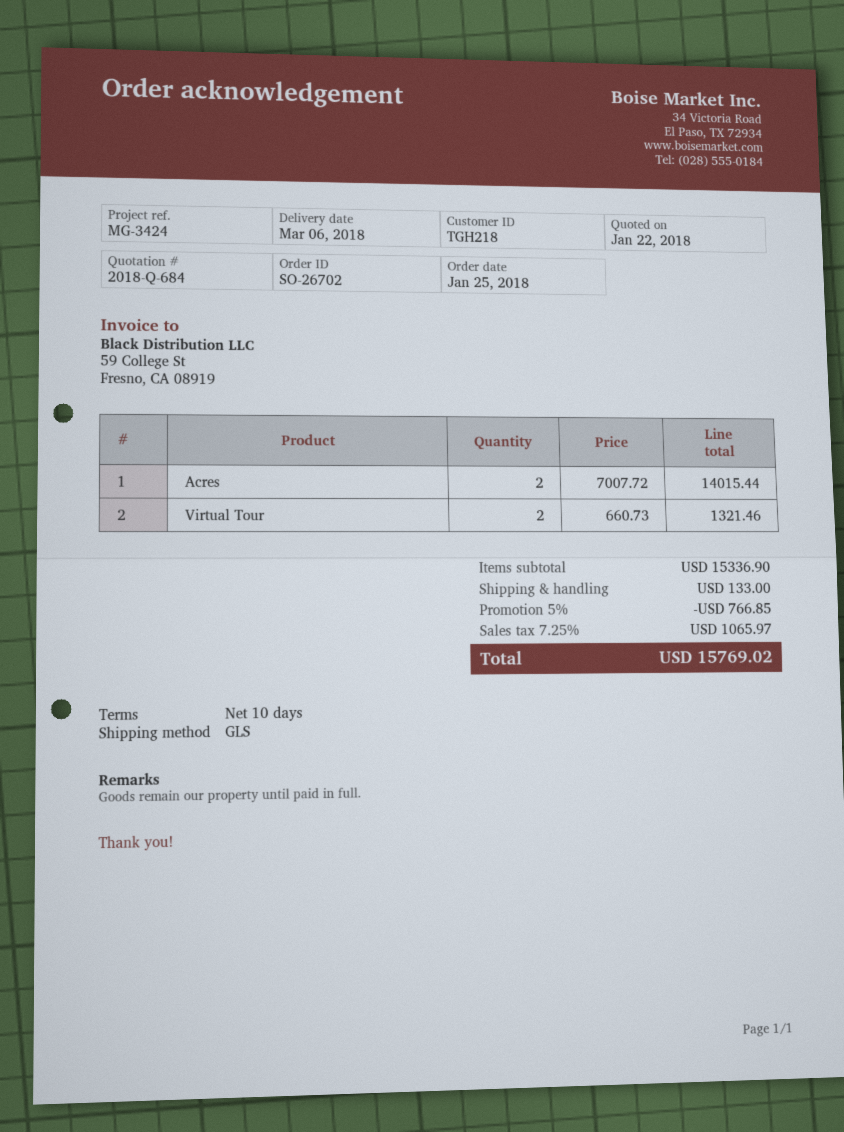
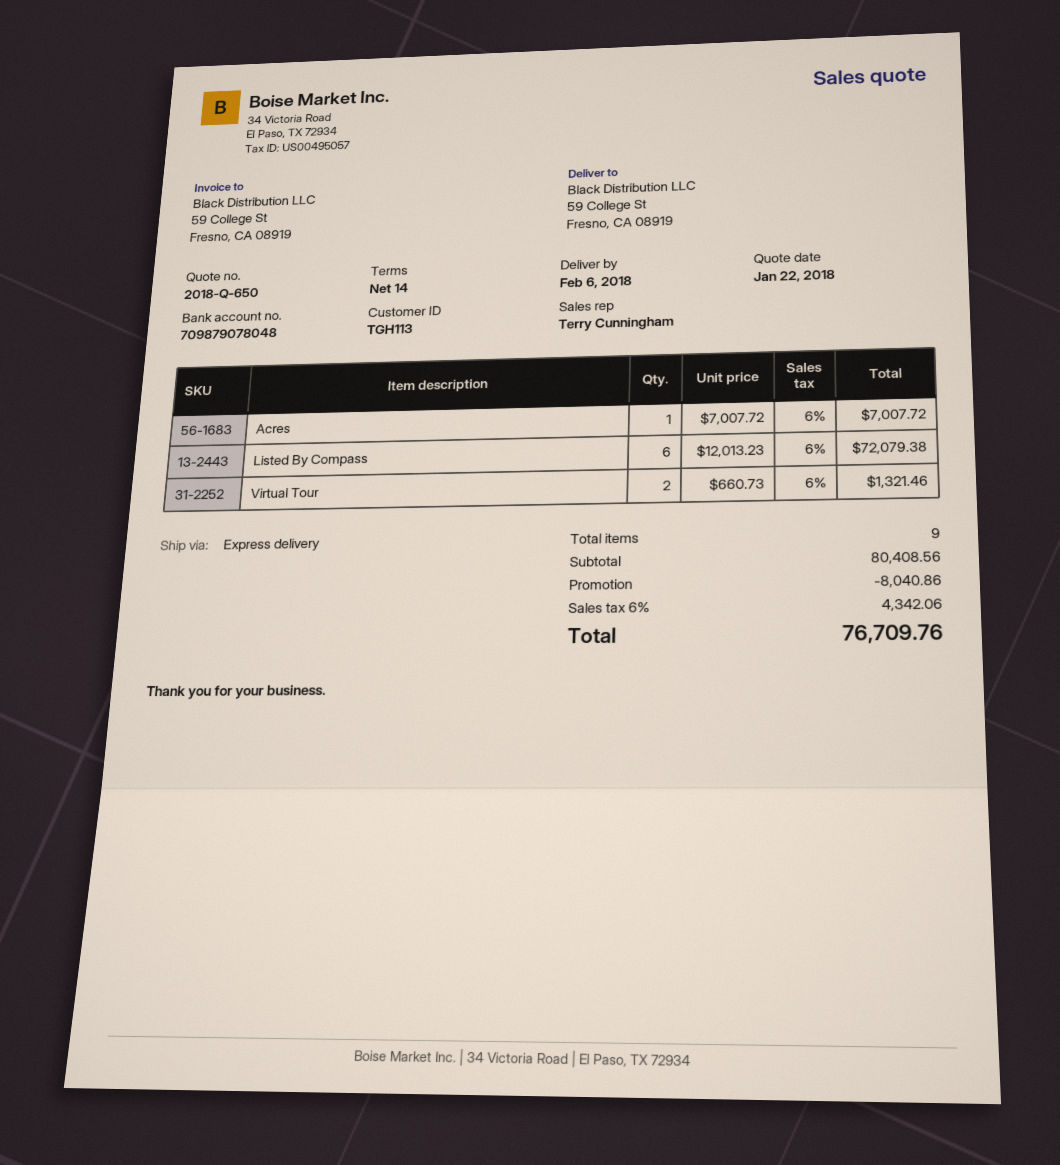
quote number: 2018-Q-684 -> 2018-Q-650
delivery date: 2018-03-06 -> 2018-02-06
payment terms: 10 days -> 14 days
customer number: TGH218 -> TGH113
shipping method: GLS -> express
Acres: 2 x 7007.72 = 14015.44 -> 1 x 7007.72 = 7007.72
Listed By Compass: none -> 6 x 12013.23 = 72079.38
subtotal: 15336.90 -> 80408.56
discount: 766.85 -> 8040.86
shipping: 133.00 -> none
tax: 7.25% = 1065.97 -> 6% = 4342.06
total: 15769.02 -> 76709.76

